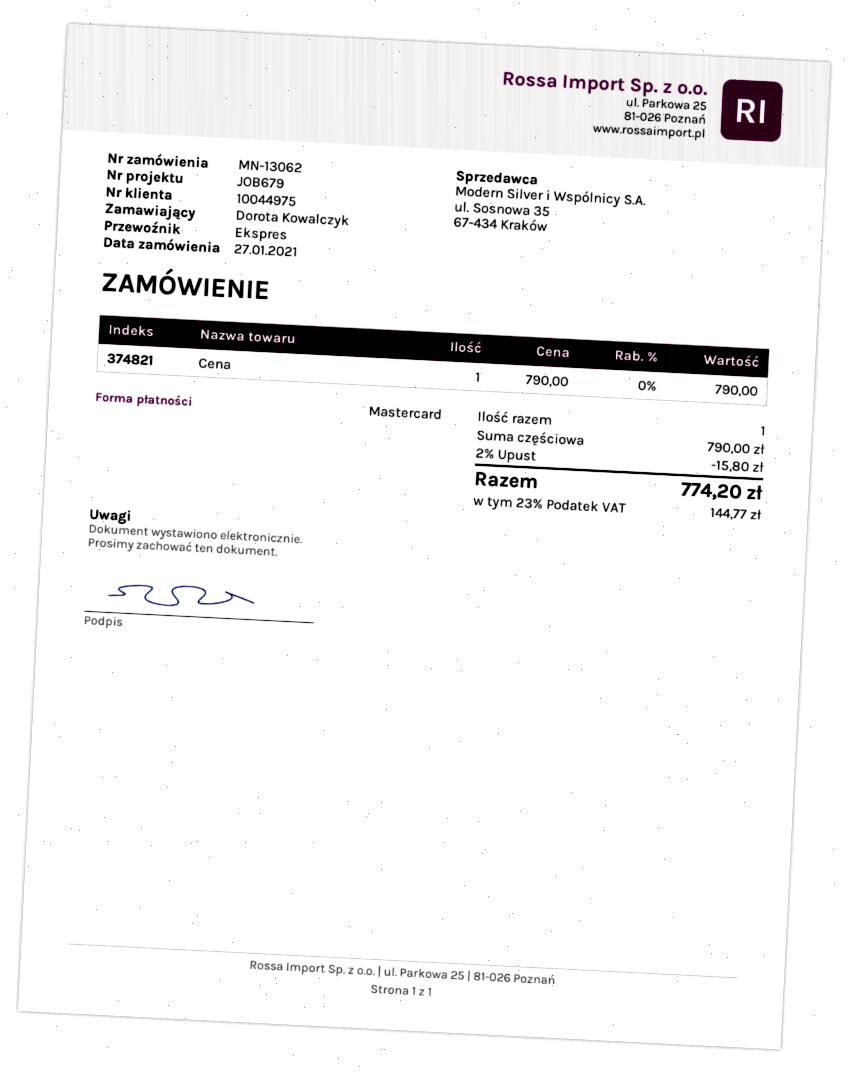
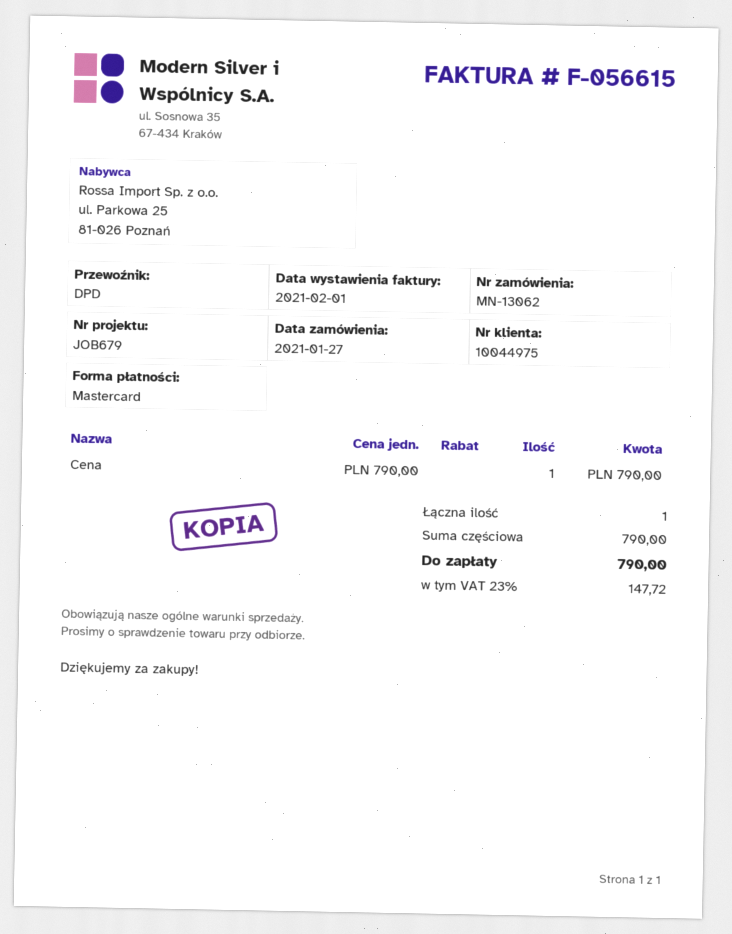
shipping method: express -> DPD
discount: 2% = 15.80 -> none
tax: 23% = 144.77 -> 23% = 147.72
total: 774.20 -> 790.00

